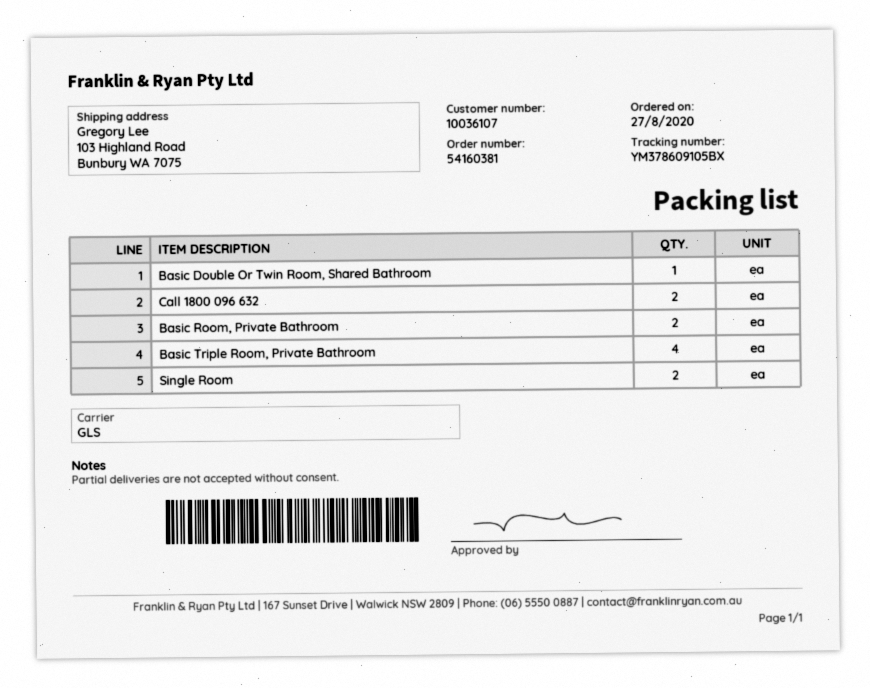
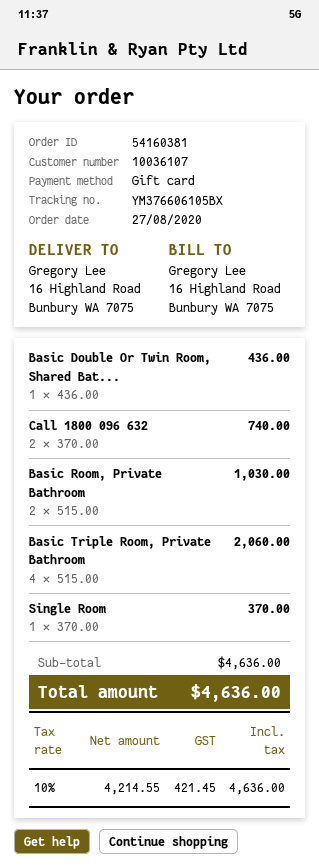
tracking number: YM378609105BX -> YM376606105BX
ship to: 103 Highland Road, Bunbury WA 7075 -> 16 Highland Road, Bunbury WA 7075
Single Room: 2 -> 1

